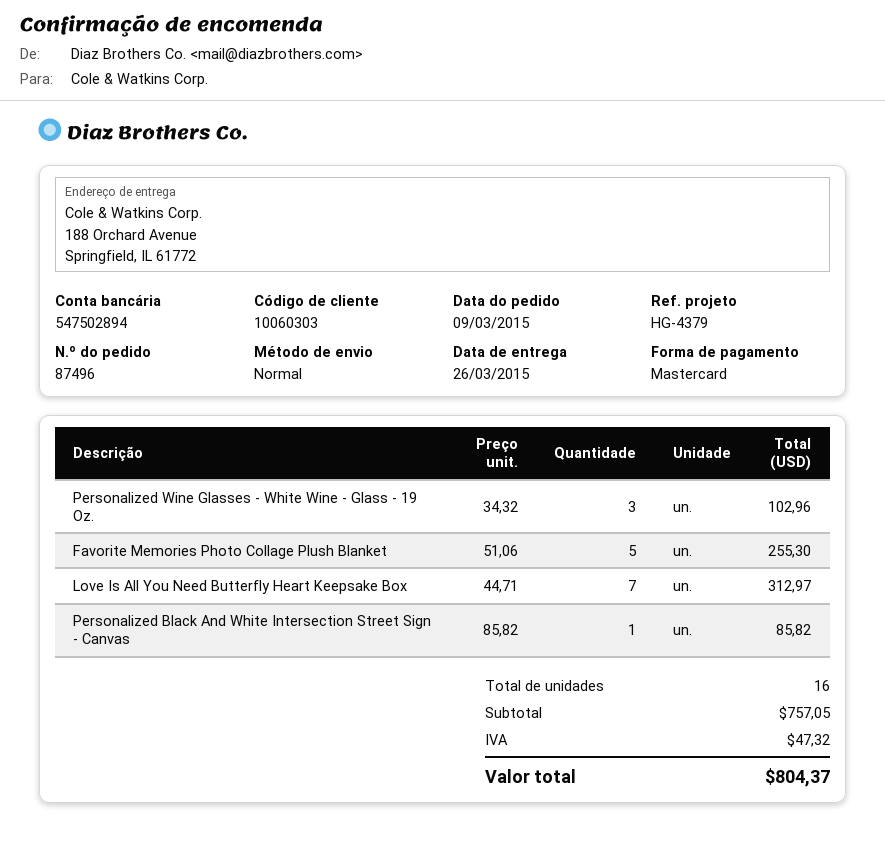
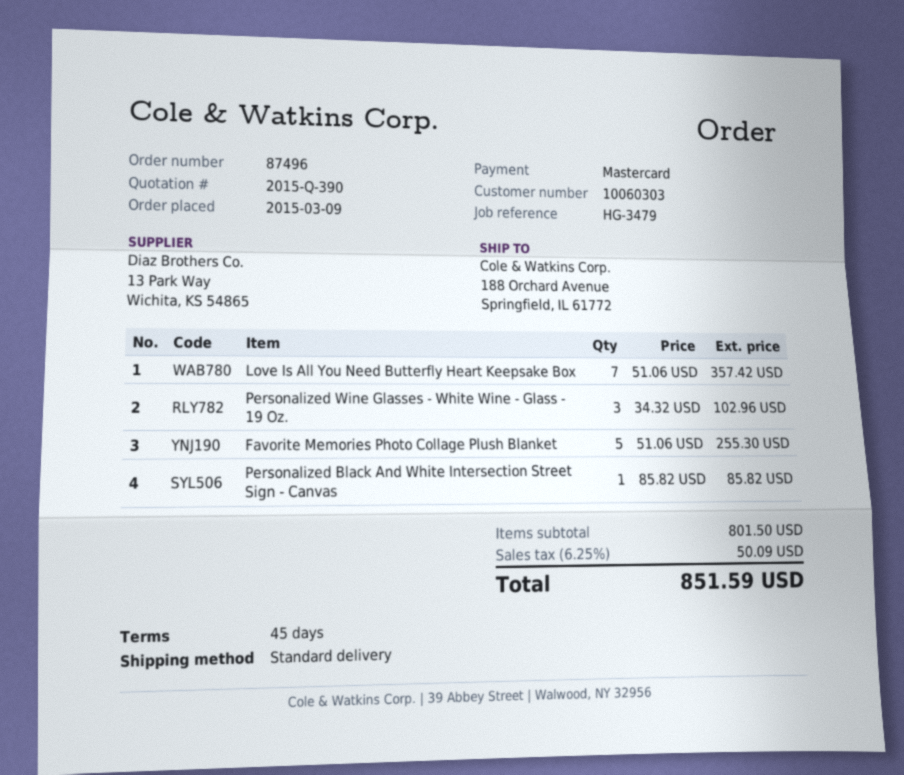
reference: HG-4379 -> HG-3479
Love Is All You Need Butterfly Heart Keepsake Box: 7 x 44.71 = 312.97 -> 7 x 51.06 = 357.42
subtotal: 757.05 -> 801.50
tax: 47.32 -> 50.09
total: 804.37 -> 851.59

